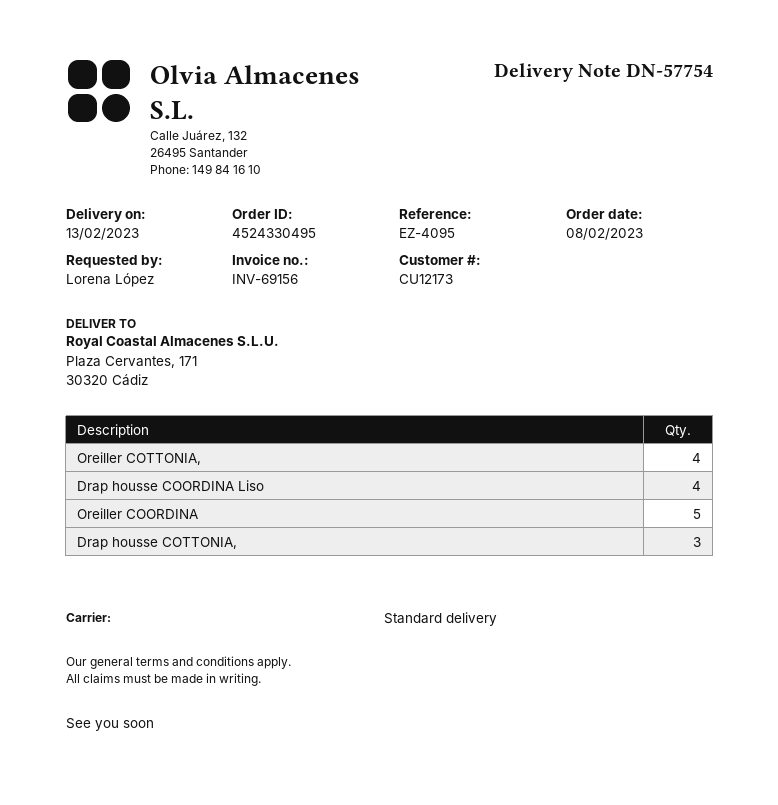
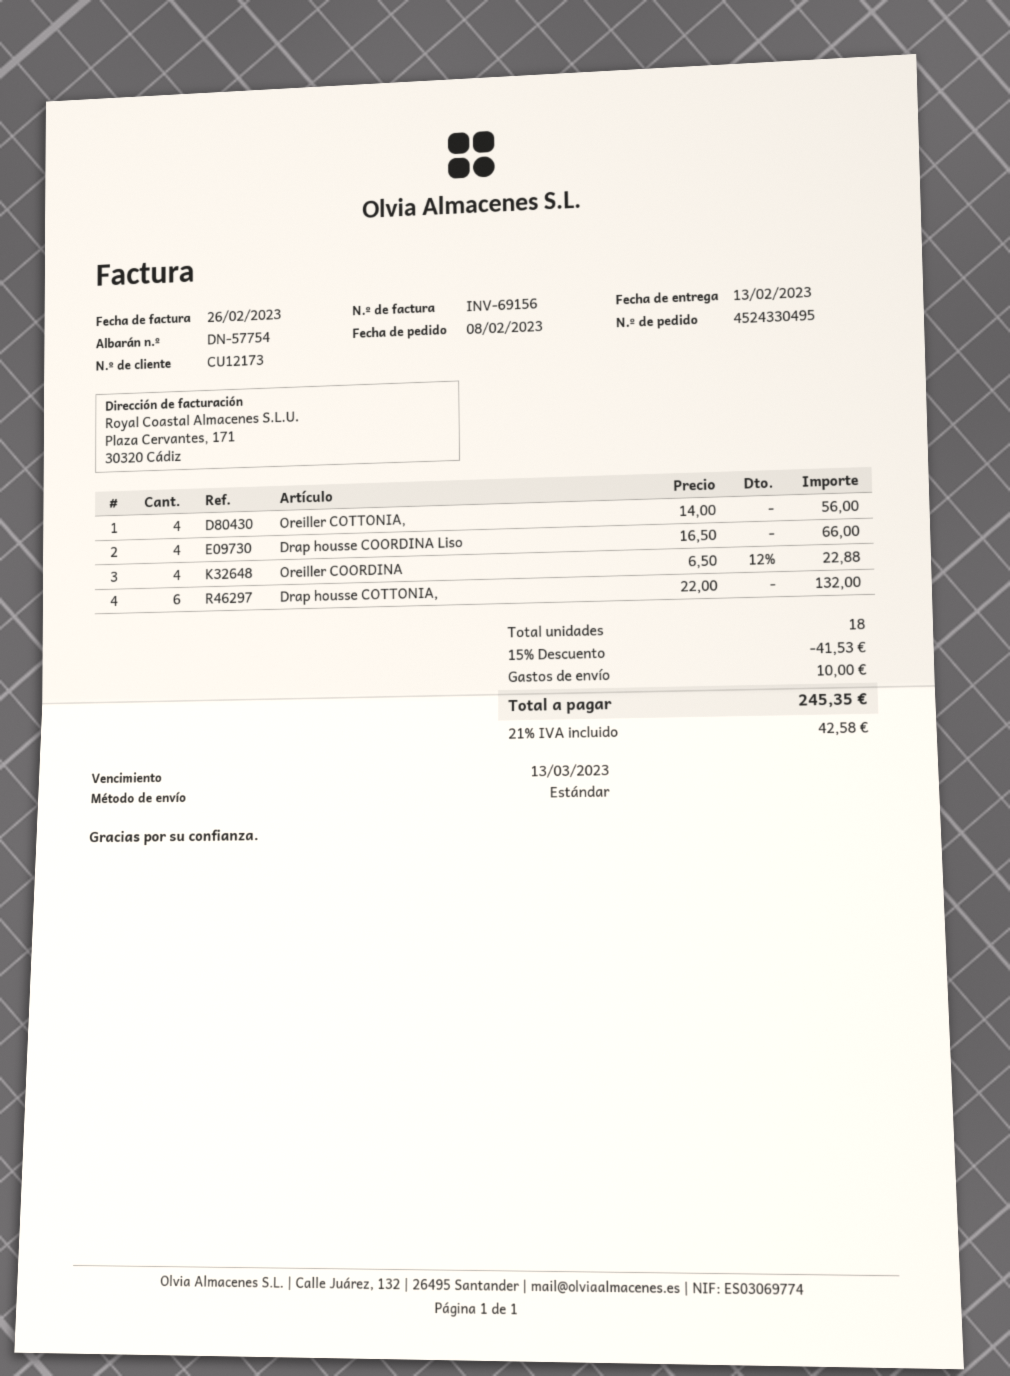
Oreiller COORDINA: 5 -> 4
Drap housse COTTONIA,: 3 -> 6

